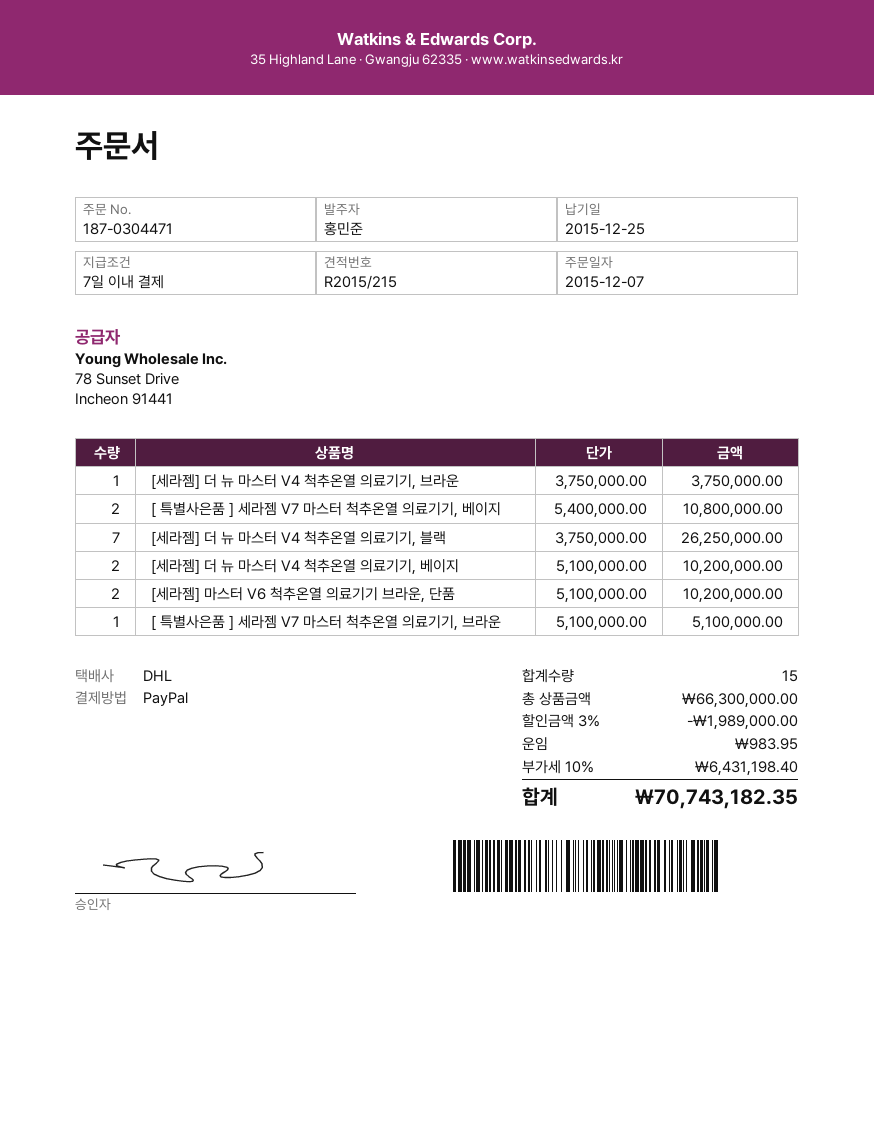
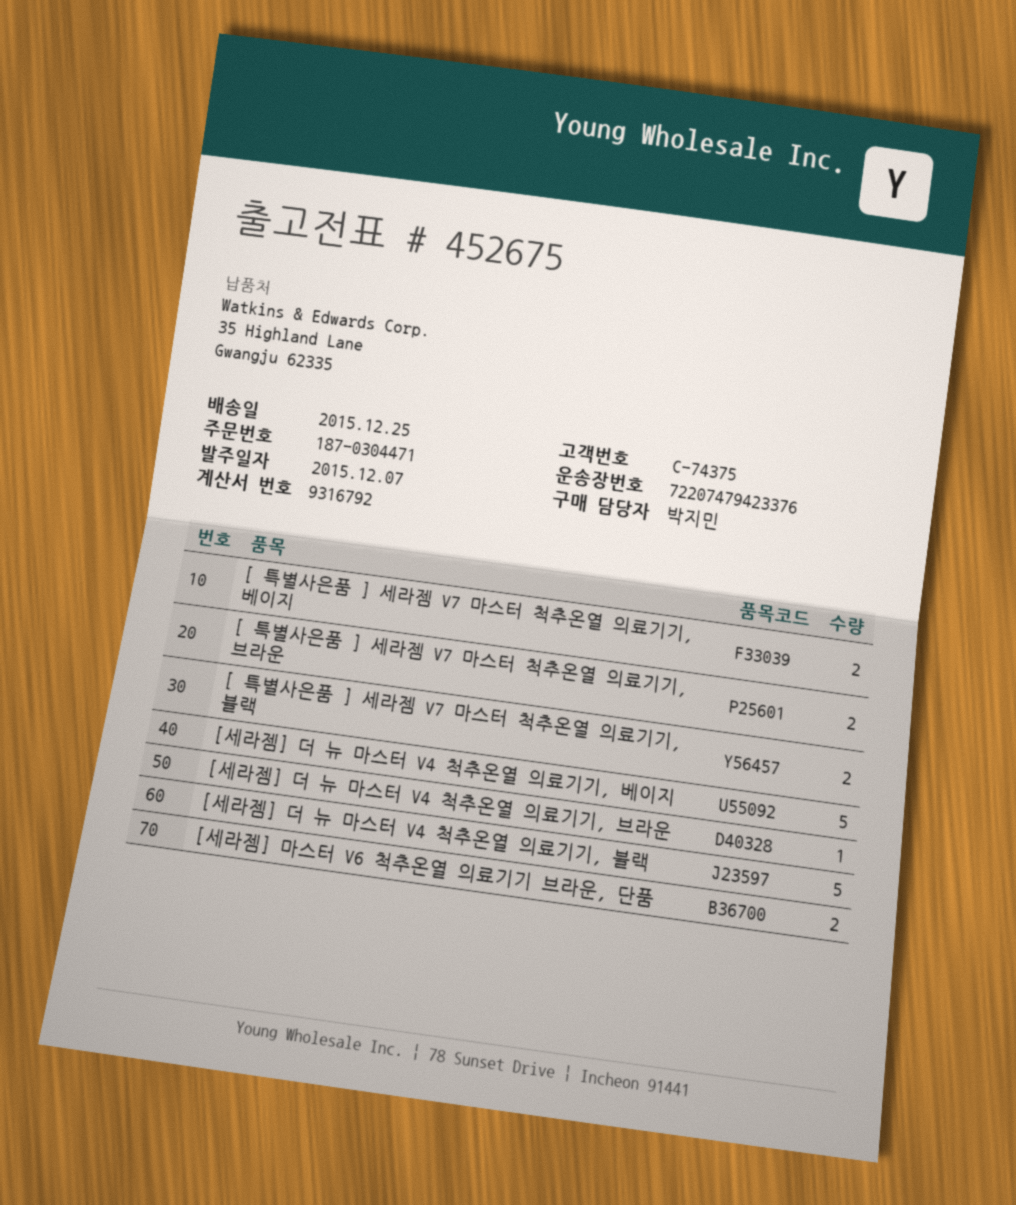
ordered by: 홍민준 -> 박지민
[세라젬] 더 뉴 마스터 V4 척추온열 의료기기, 블랙: 7 -> 5
[세라젬] 더 뉴 마스터 V4 척추온열 의료기기, 베이지: 2 -> 5
[ 특별사은품 ] 세라젬 V7 마스터 척추온열 의료기기, 브라운: 1 -> 2
[ 특별사은품 ] 세라젬 V7 마스터 척추온열 의료기기, 블랙: none -> 2

